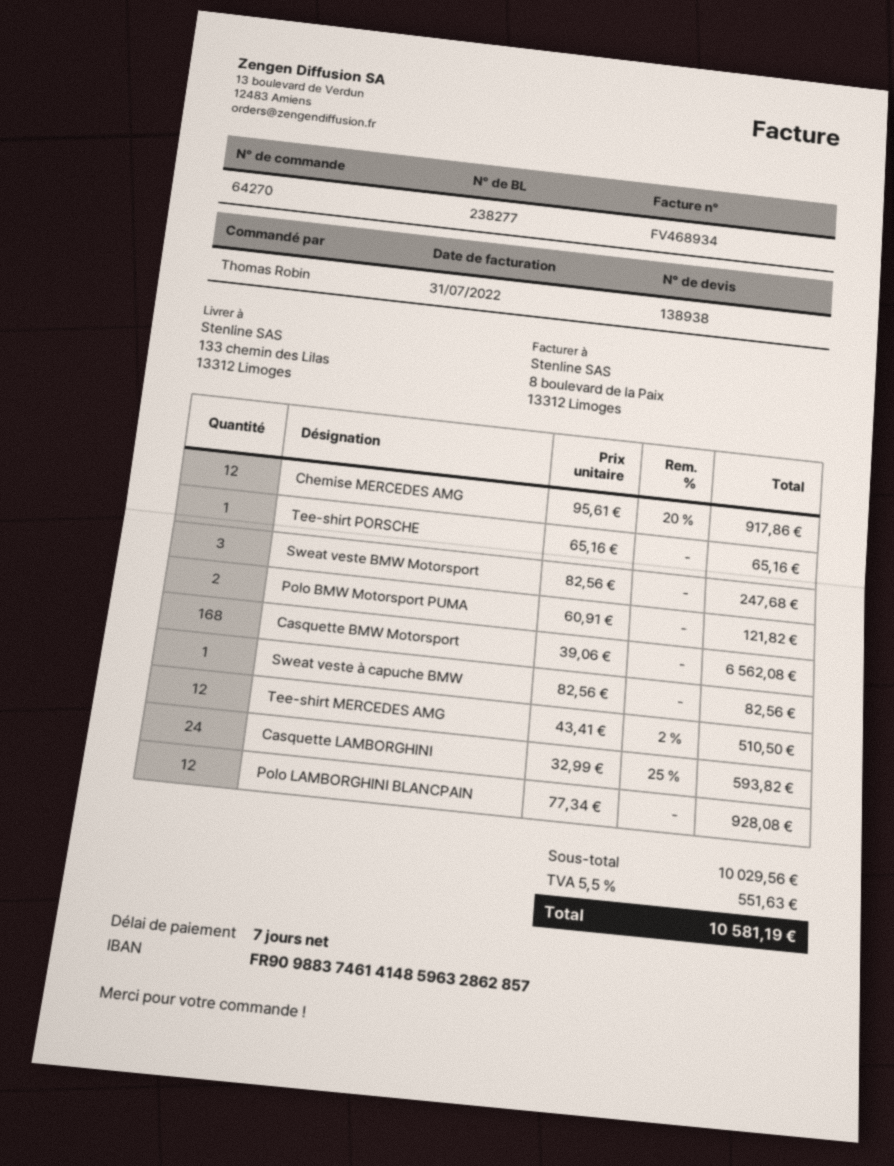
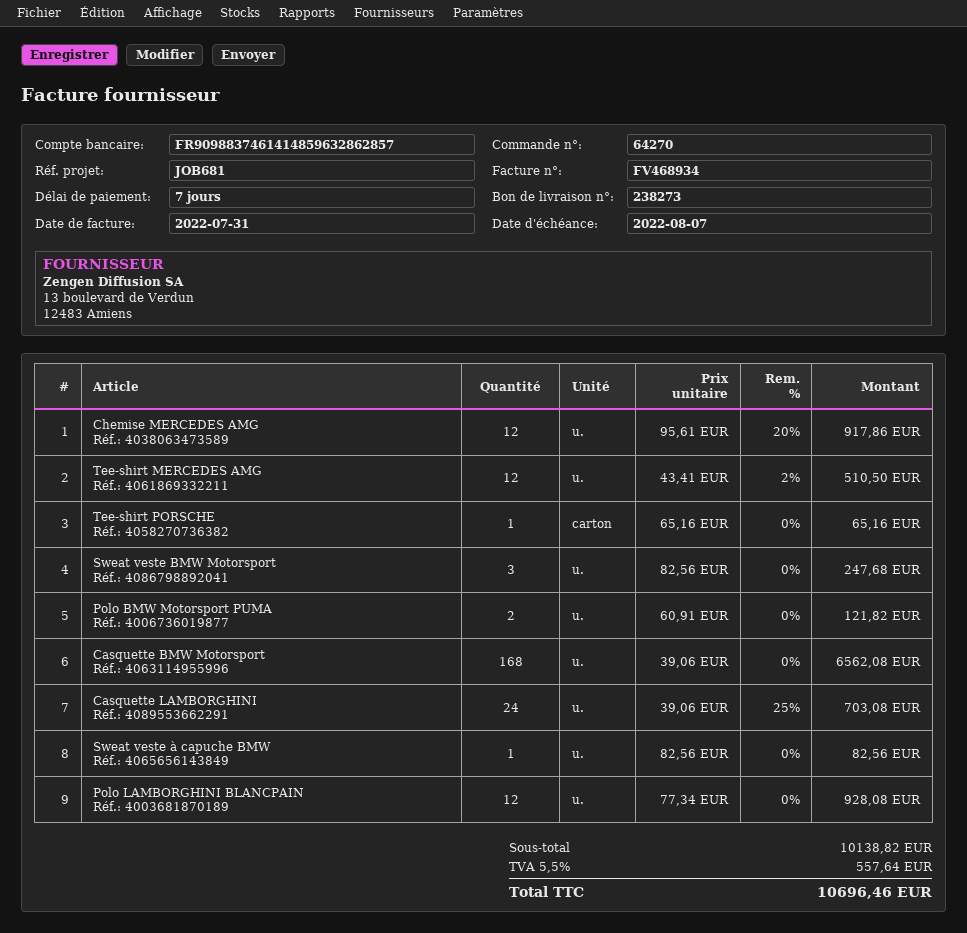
delivery note number: 238277 -> 238273
Casquette LAMBORGHINI: 24 x 32.99 - 25% = 593.82 -> 24 x 39.06 - 25% = 703.08
subtotal: 10029.56 -> 10138.82
tax: 5.5% = 551.63 -> 5.5% = 557.64
total: 10581.19 -> 10696.46

